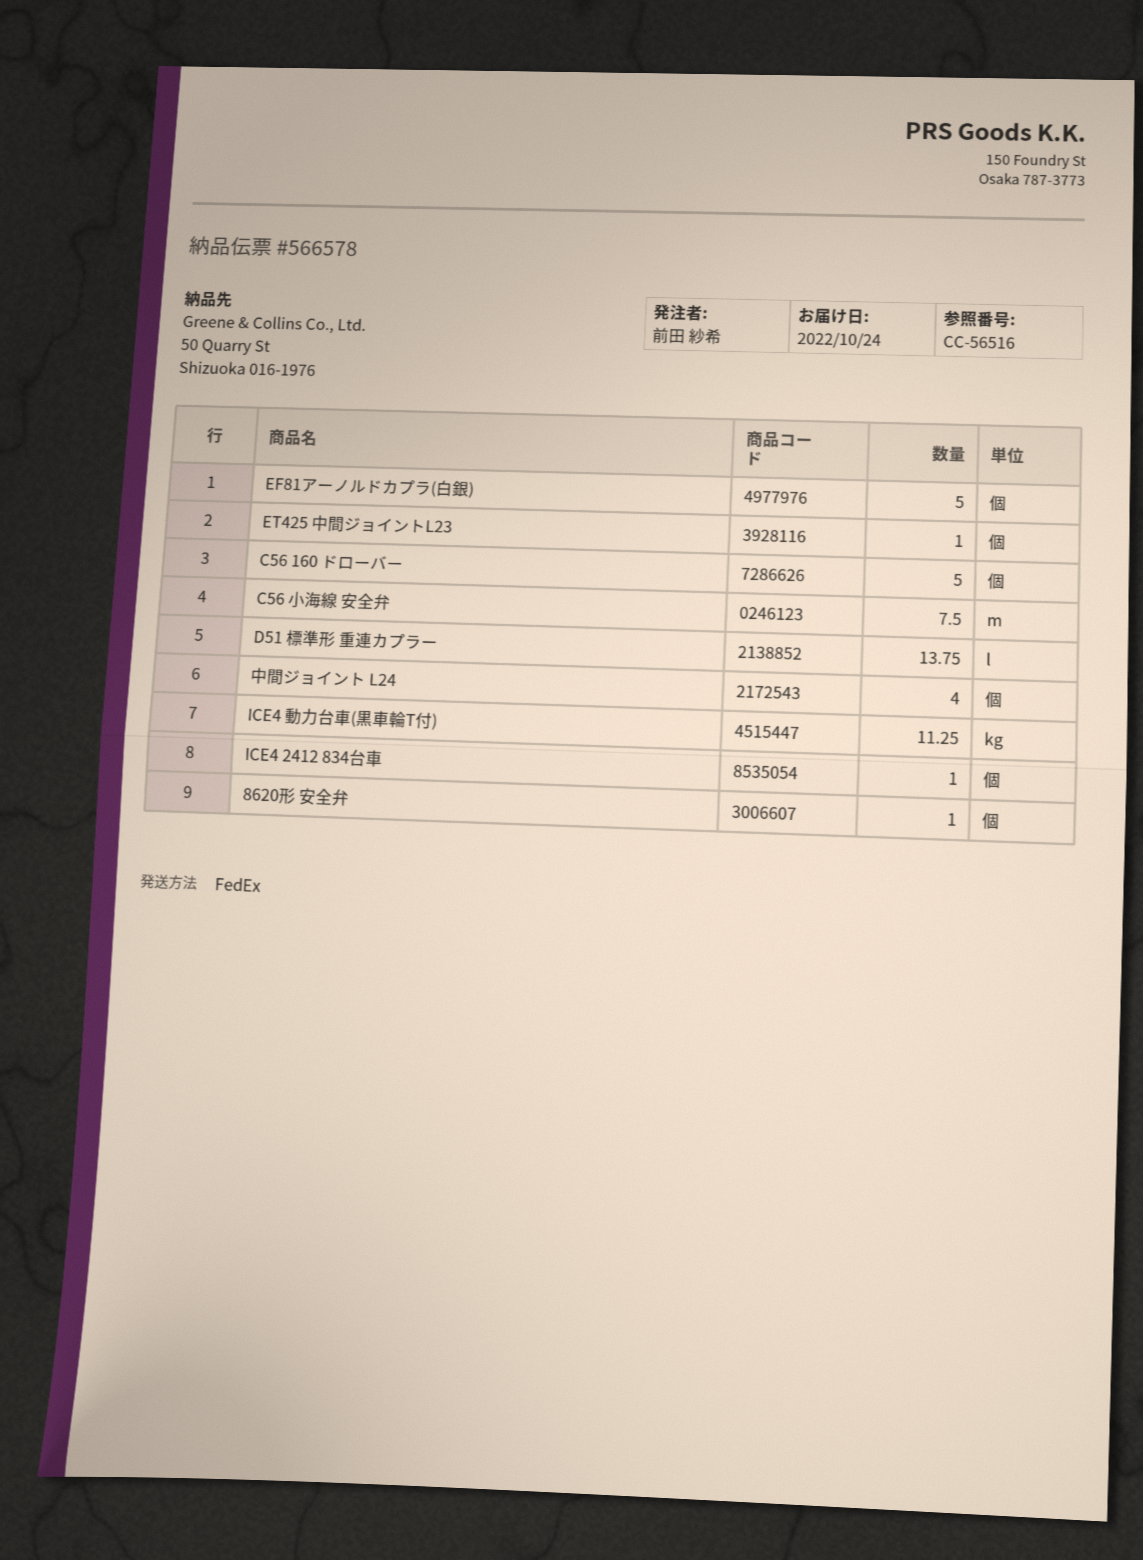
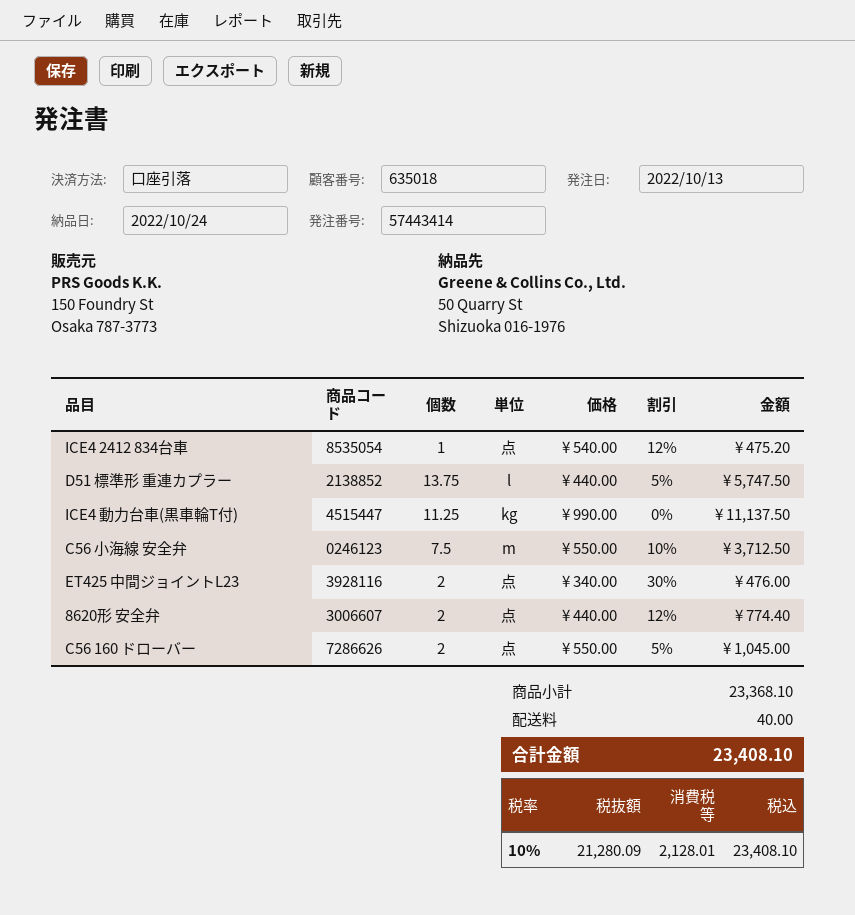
EF81アーノルドカプラ(白銀): 5 -> none
ET425 中間ジョイントL23: 1 -> 2
C56 160 ドローバー: 5 -> 2
中間ジョイント L24: 4 -> none
8620形 安全弁: 1 -> 2

